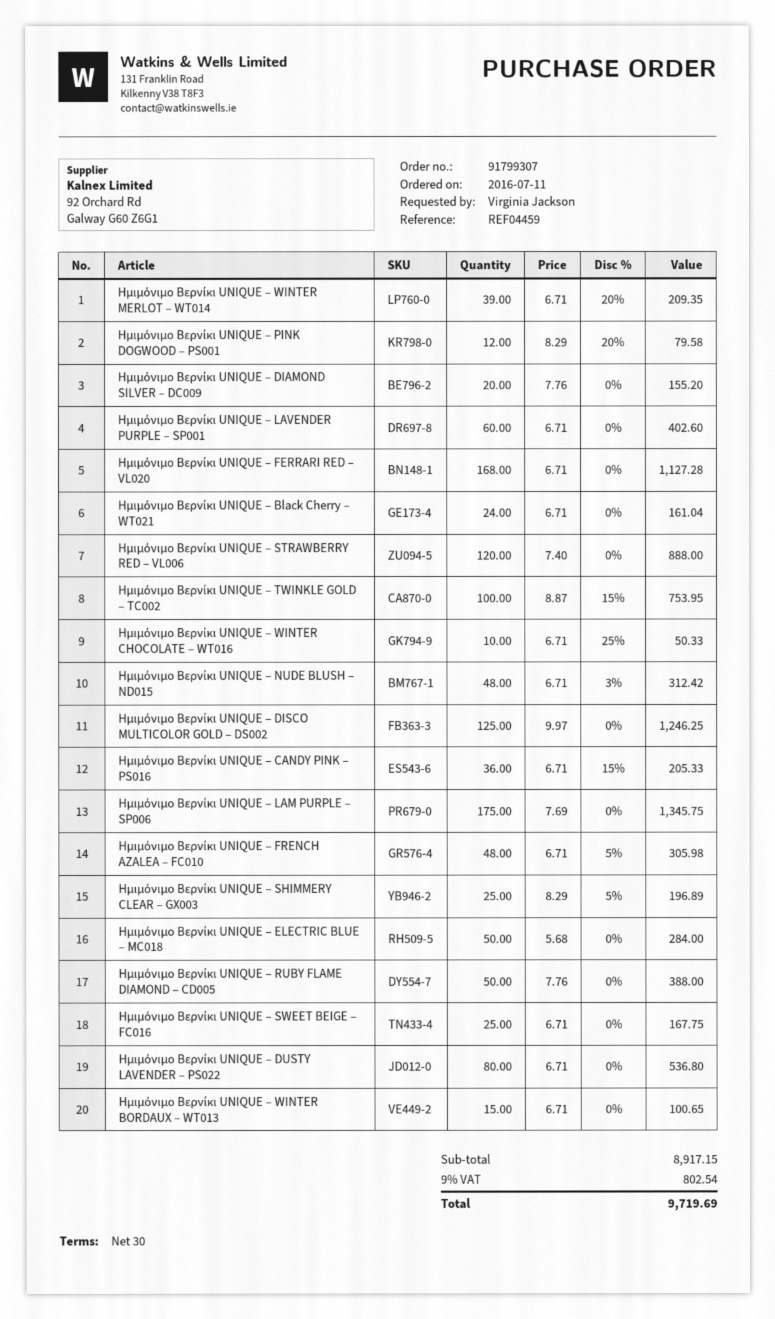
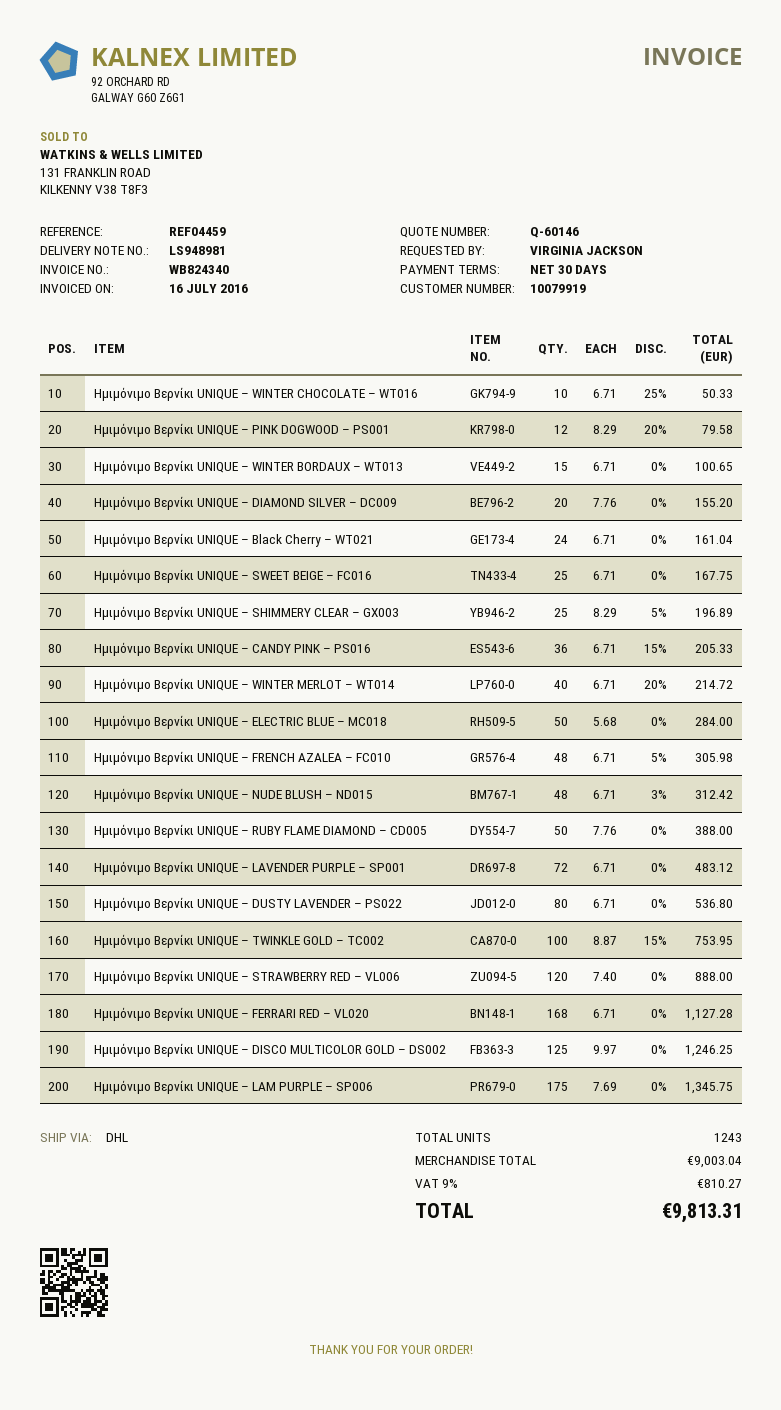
Ημιμόνιμο Βερνίκι UNIQUE – WINTER MERLOT – WT014: 39 x 6.71 - 20% = 209.35 -> 40 x 6.71 - 20% = 214.72
Ημιμόνιμο Βερνίκι UNIQUE – LAVENDER PURPLE – SP001: 60 x 6.71 = 402.60 -> 72 x 6.71 = 483.12
subtotal: 8917.15 -> 9003.04
tax: 9% = 802.54 -> 9% = 810.27
total: 9719.69 -> 9813.31

